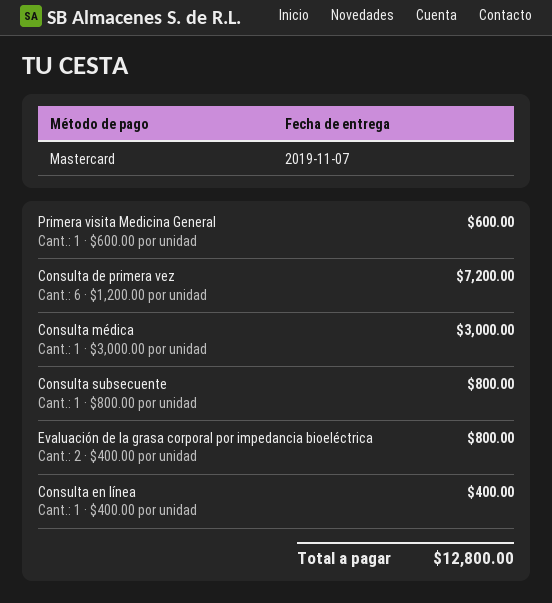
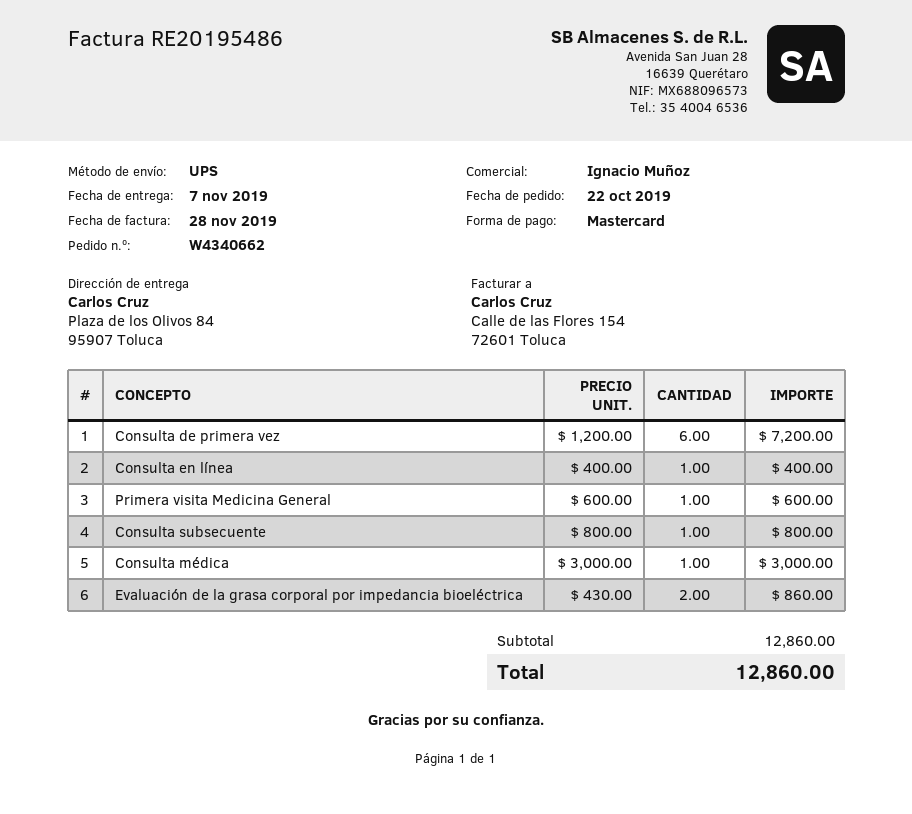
Evaluación de la grasa corporal por impedancia bioeléctrica: 2 x 400.00 = 800.00 -> 2 x 430.00 = 860.00
total: 12800.00 -> 12860.00

